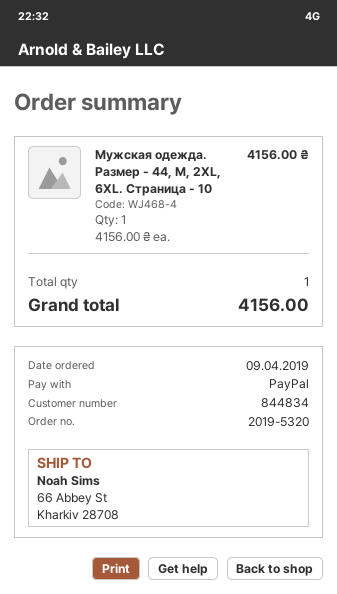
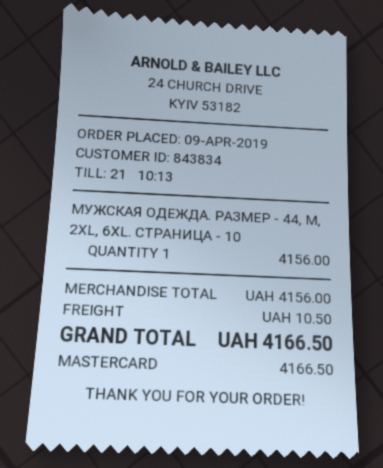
customer number: 844834 -> 843834
payment method: PayPal -> Mastercard
shipping: none -> 10.50
total: 4156.00 -> 4166.50

